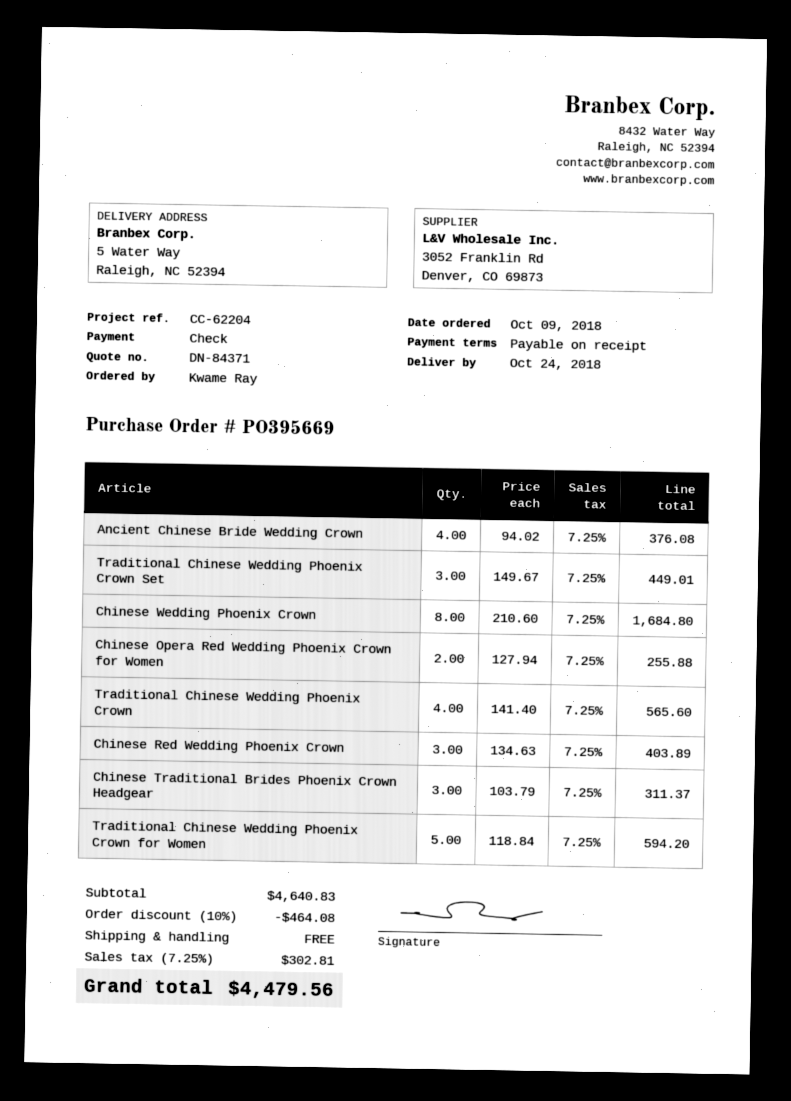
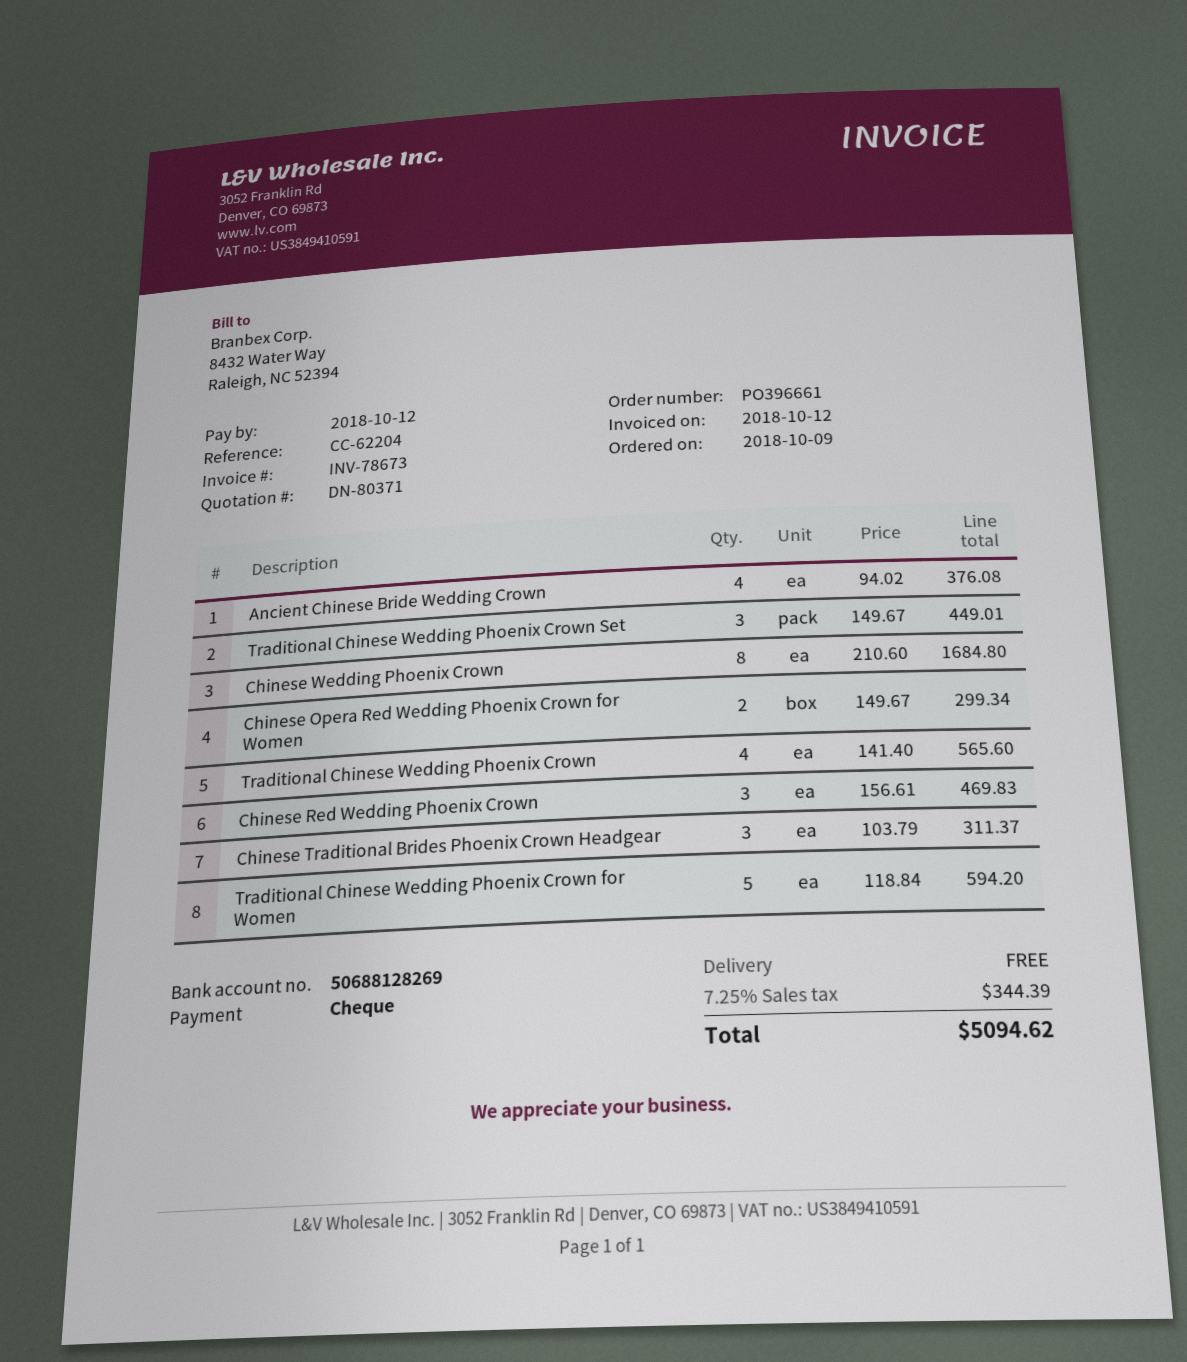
quote number: DN-84371 -> DN-80371
order number: PO395669 -> PO396661
Chinese Opera Red Wedding Phoenix Crown for Women: 2 x 127.94 = 255.88 -> 2 x 149.67 = 299.34
Chinese Red Wedding Phoenix Crown: 3 x 134.63 = 403.89 -> 3 x 156.61 = 469.83
discount: 10% = 464.08 -> none
tax: 7.25% = 302.81 -> 7.25% = 344.39
total: 4479.56 -> 5094.62

